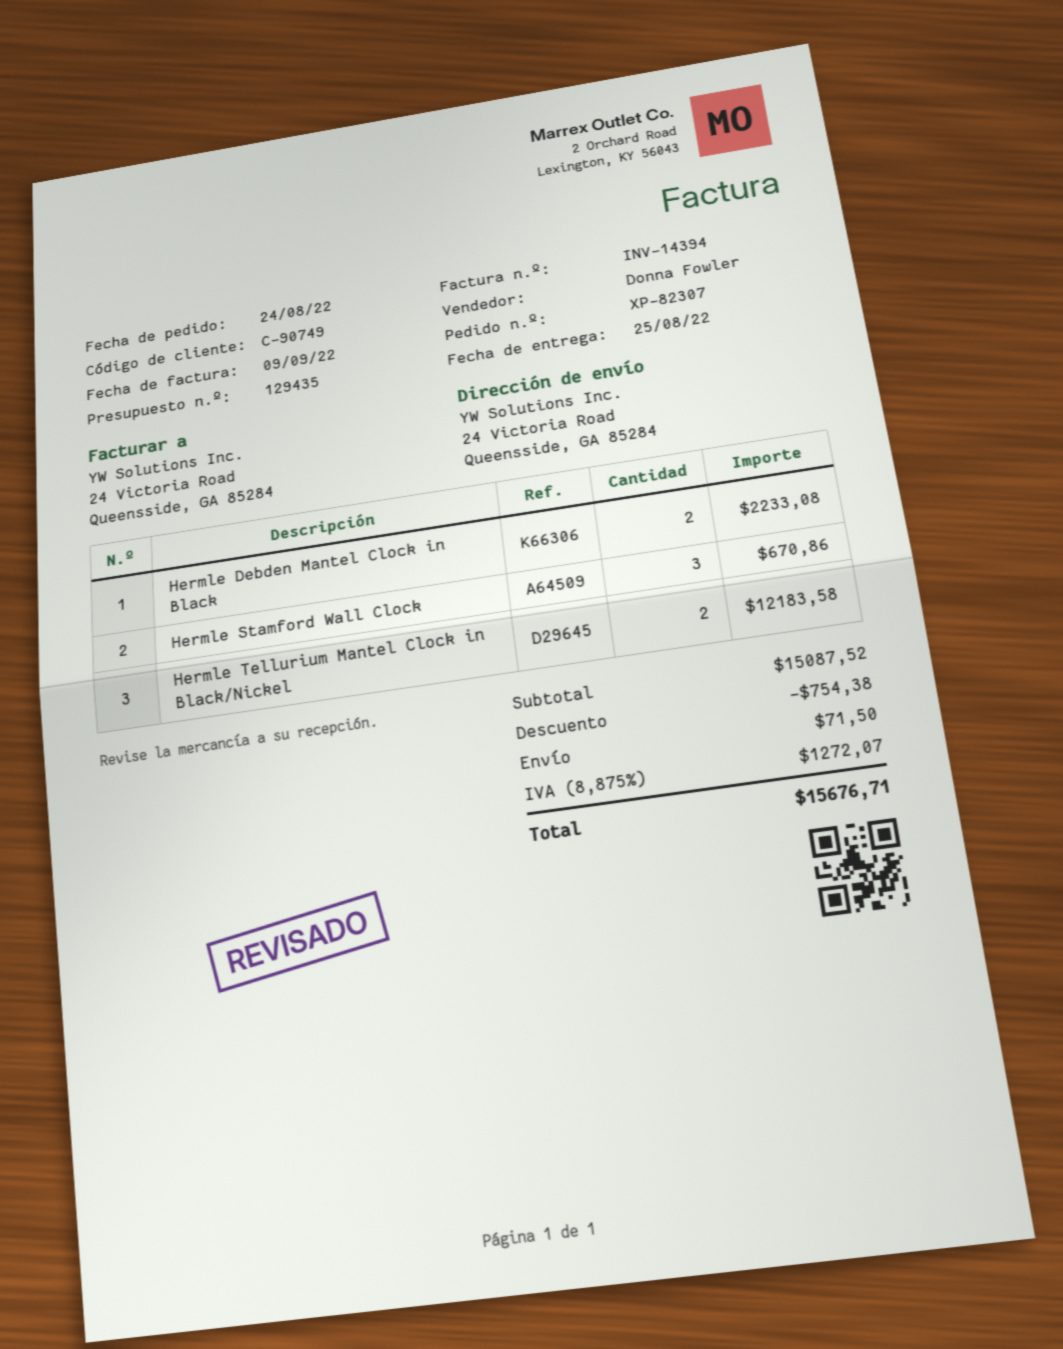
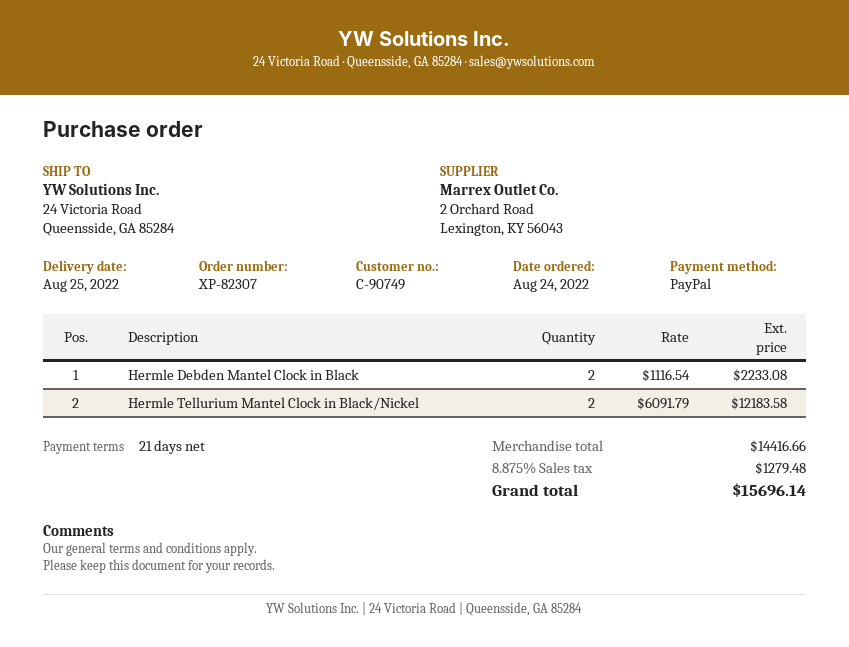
Hermle Stamford Wall Clock: 3 for 670.86 -> none
subtotal: 15087.52 -> 14416.66
discount: 754.38 -> none
shipping: 71.50 -> none
tax: 8.875% = 1272.07 -> 8.875% = 1279.48
total: 15676.71 -> 15696.14

